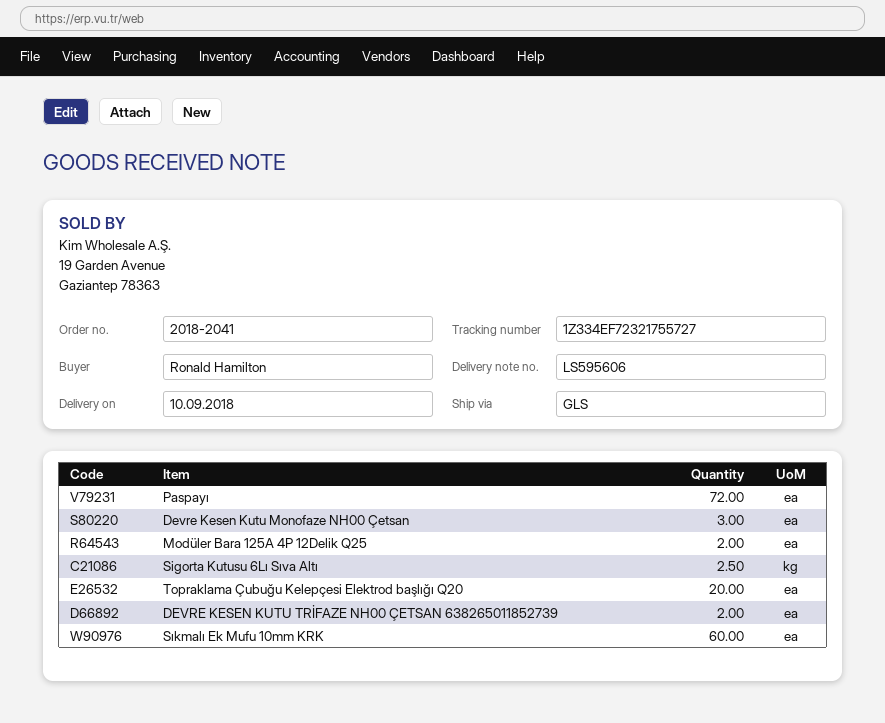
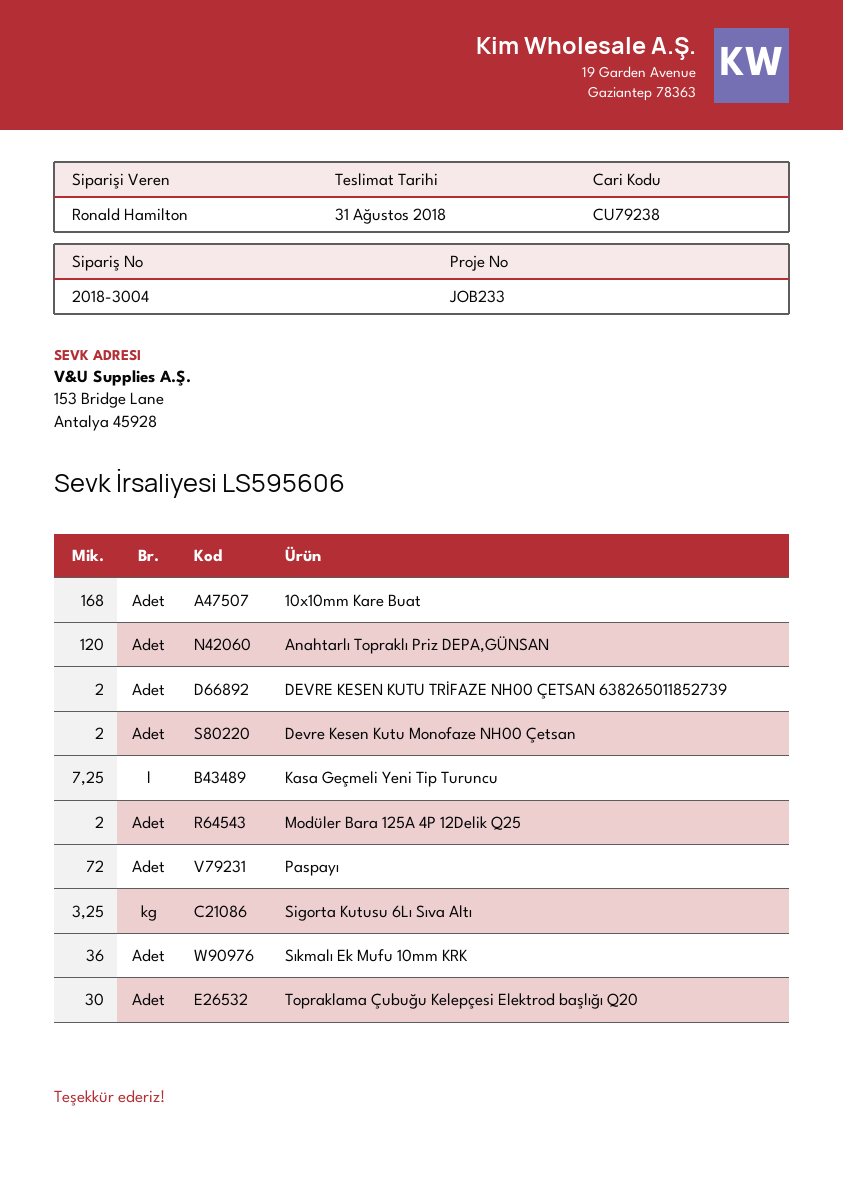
order number: 2018-2041 -> 2018-3004
delivery date: 2018-09-10 -> 2018-08-31
Devre Kesen Kutu Monofaze NH00 Çetsan: 3 -> 2
Sigorta Kutusu 6Lı Sıva Altı: 2.5 -> 3.25
Topraklama Çubuğu Kelepçesi Elektrod başlığı Q20: 20 -> 30
Sıkmalı Ek Mufu 10mm KRK: 60 -> 36
10x10mm Kare Buat: none -> 168
Anahtarlı Topraklı Priz DEPA,GÜNSAN: none -> 120
Kasa Geçmeli Yeni Tip Turuncu: none -> 7.25

